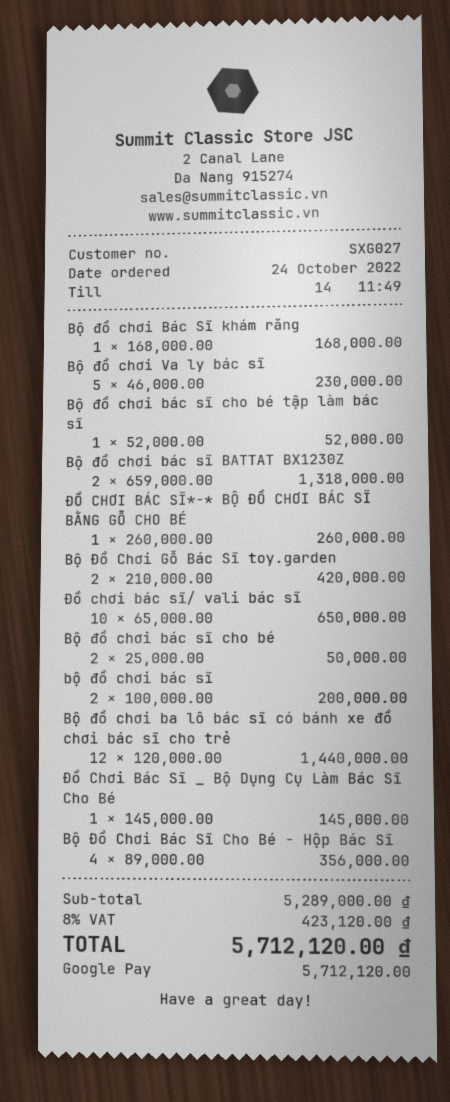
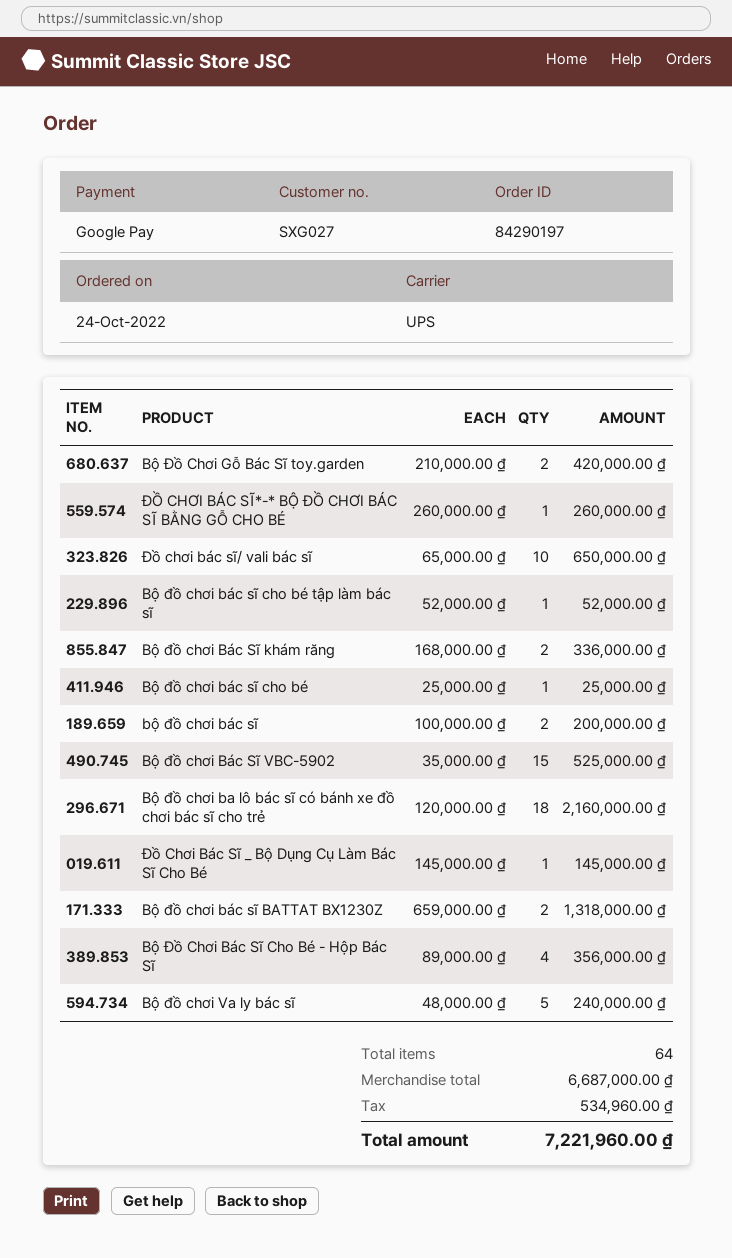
Bộ đồ chơi Bác Sĩ khám răng: 1 x 168000.00 = 168000.00 -> 2 x 168000.00 = 336000.00
Bộ đồ chơi Va ly bác sĩ: 5 x 46000.00 = 230000.00 -> 5 x 48000.00 = 240000.00
Bộ đồ chơi bác sĩ cho bé: 2 x 25000.00 = 50000.00 -> 1 x 25000.00 = 25000.00
Bộ đồ chơi ba lô bác sĩ có bánh xe đồ chơi bác sĩ cho trẻ: 12 x 120000.00 = 1440000.00 -> 18 x 120000.00 = 2160000.00
Bộ đồ chơi Bác Sĩ VBC-5902: none -> 15 x 35000.00 = 525000.00
subtotal: 5289000.00 -> 6687000.00
tax: 423120.00 -> 534960.00
total: 5712120.00 -> 7221960.00

